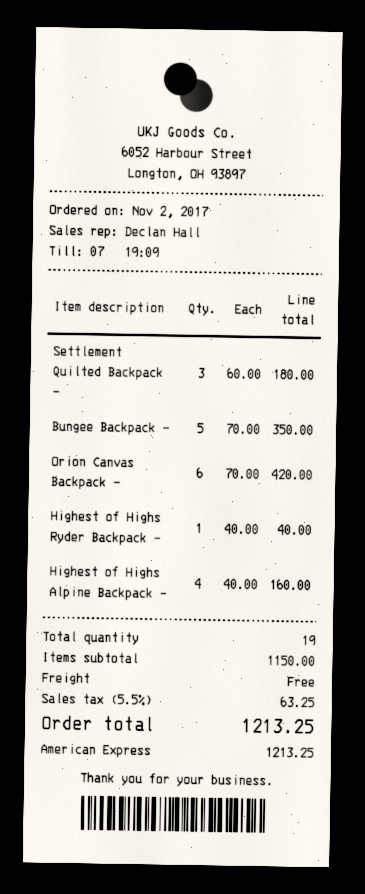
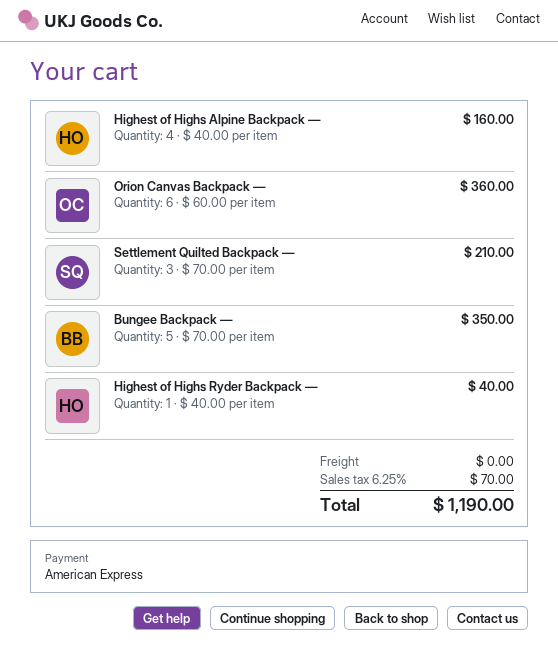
Settlement Quilted Backpack —: 3 x 60.00 = 180.00 -> 3 x 70.00 = 210.00
Orion Canvas Backpack —: 6 x 70.00 = 420.00 -> 6 x 60.00 = 360.00
tax: 5.5% = 63.25 -> 6.25% = 70.00
total: 1213.25 -> 1190.00

